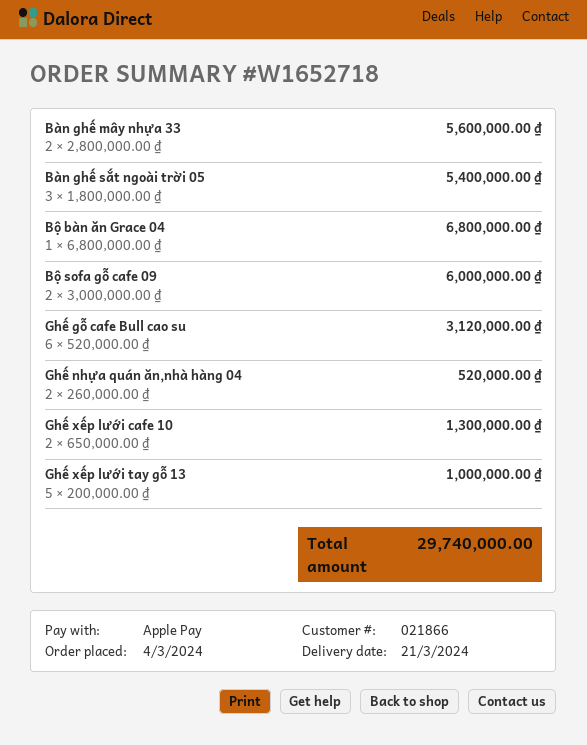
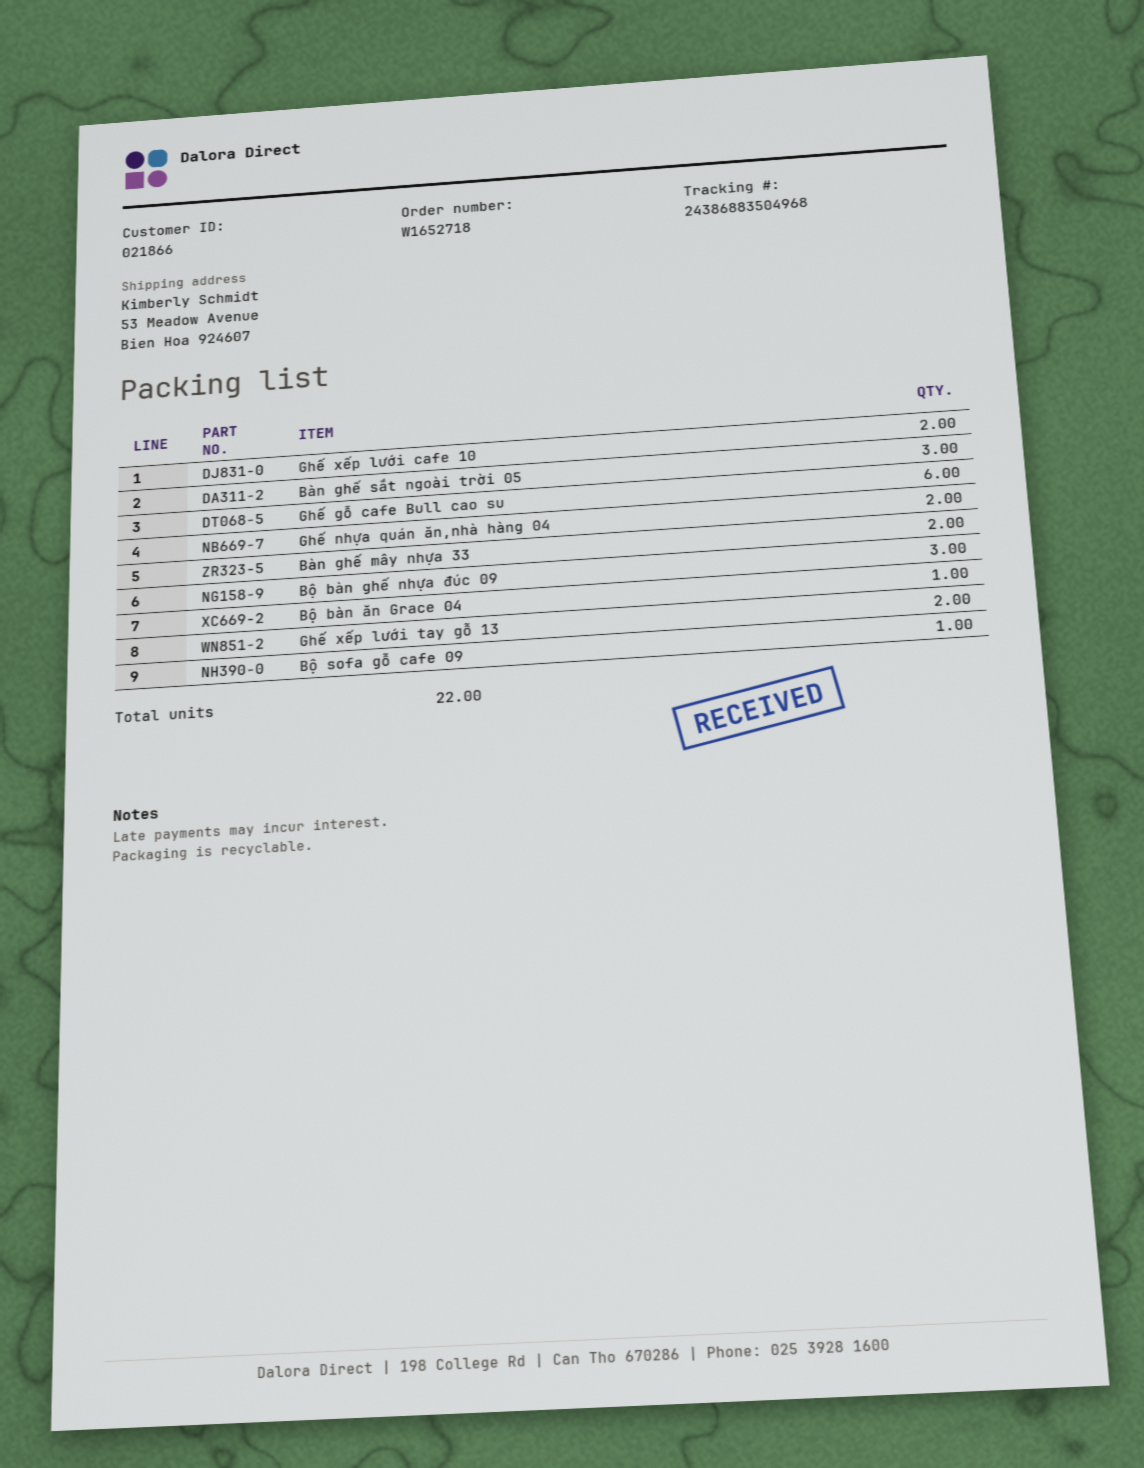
Bộ sofa gỗ cafe 09: 2 -> 1
Ghế xếp lưới tay gỗ 13: 5 -> 2
Bộ bàn ghế nhựa đúc 09: none -> 3

